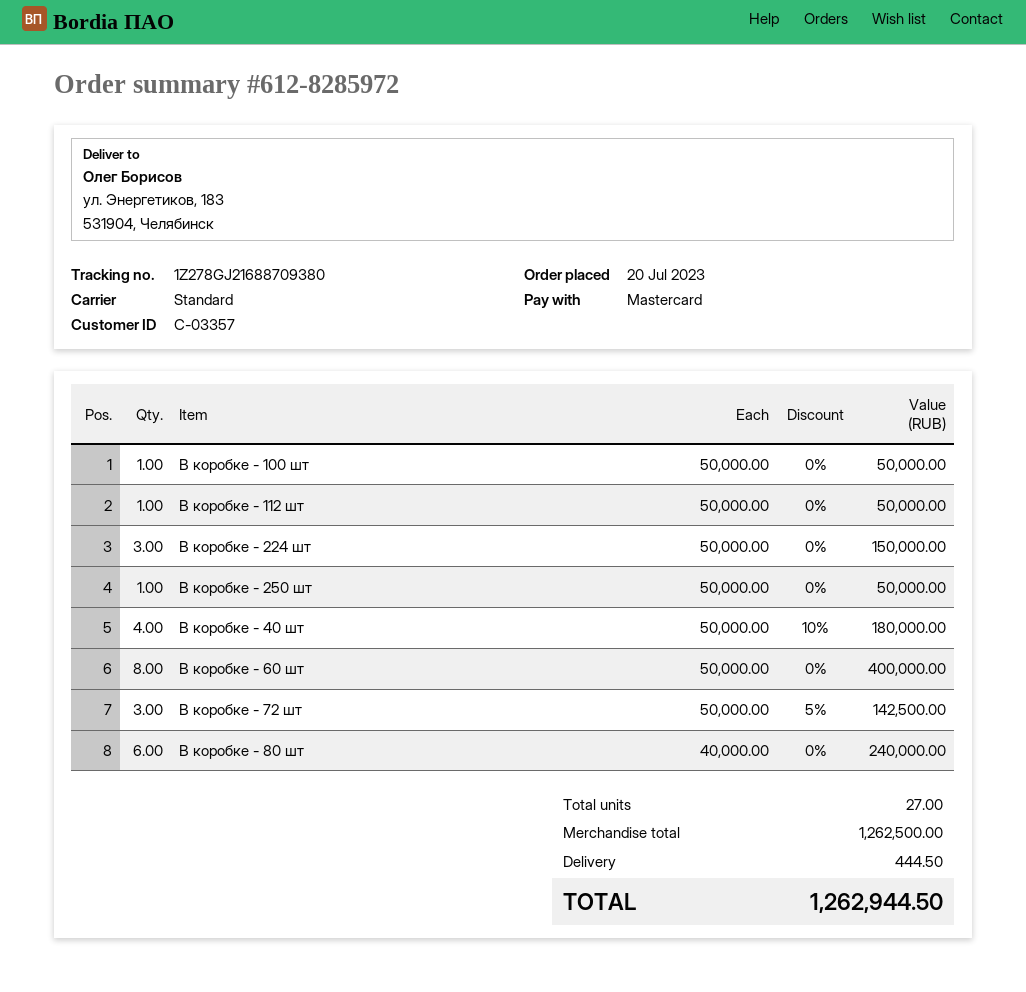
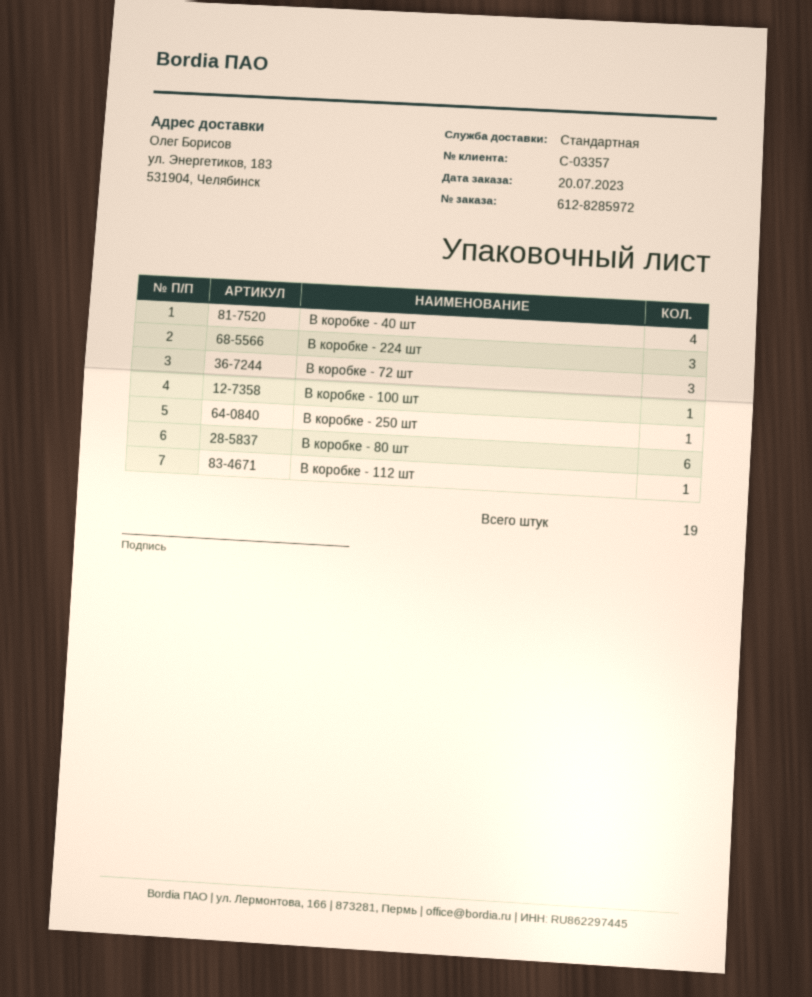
В коробке - 60 шт: 8 -> none
total quantity: 27 -> 19

